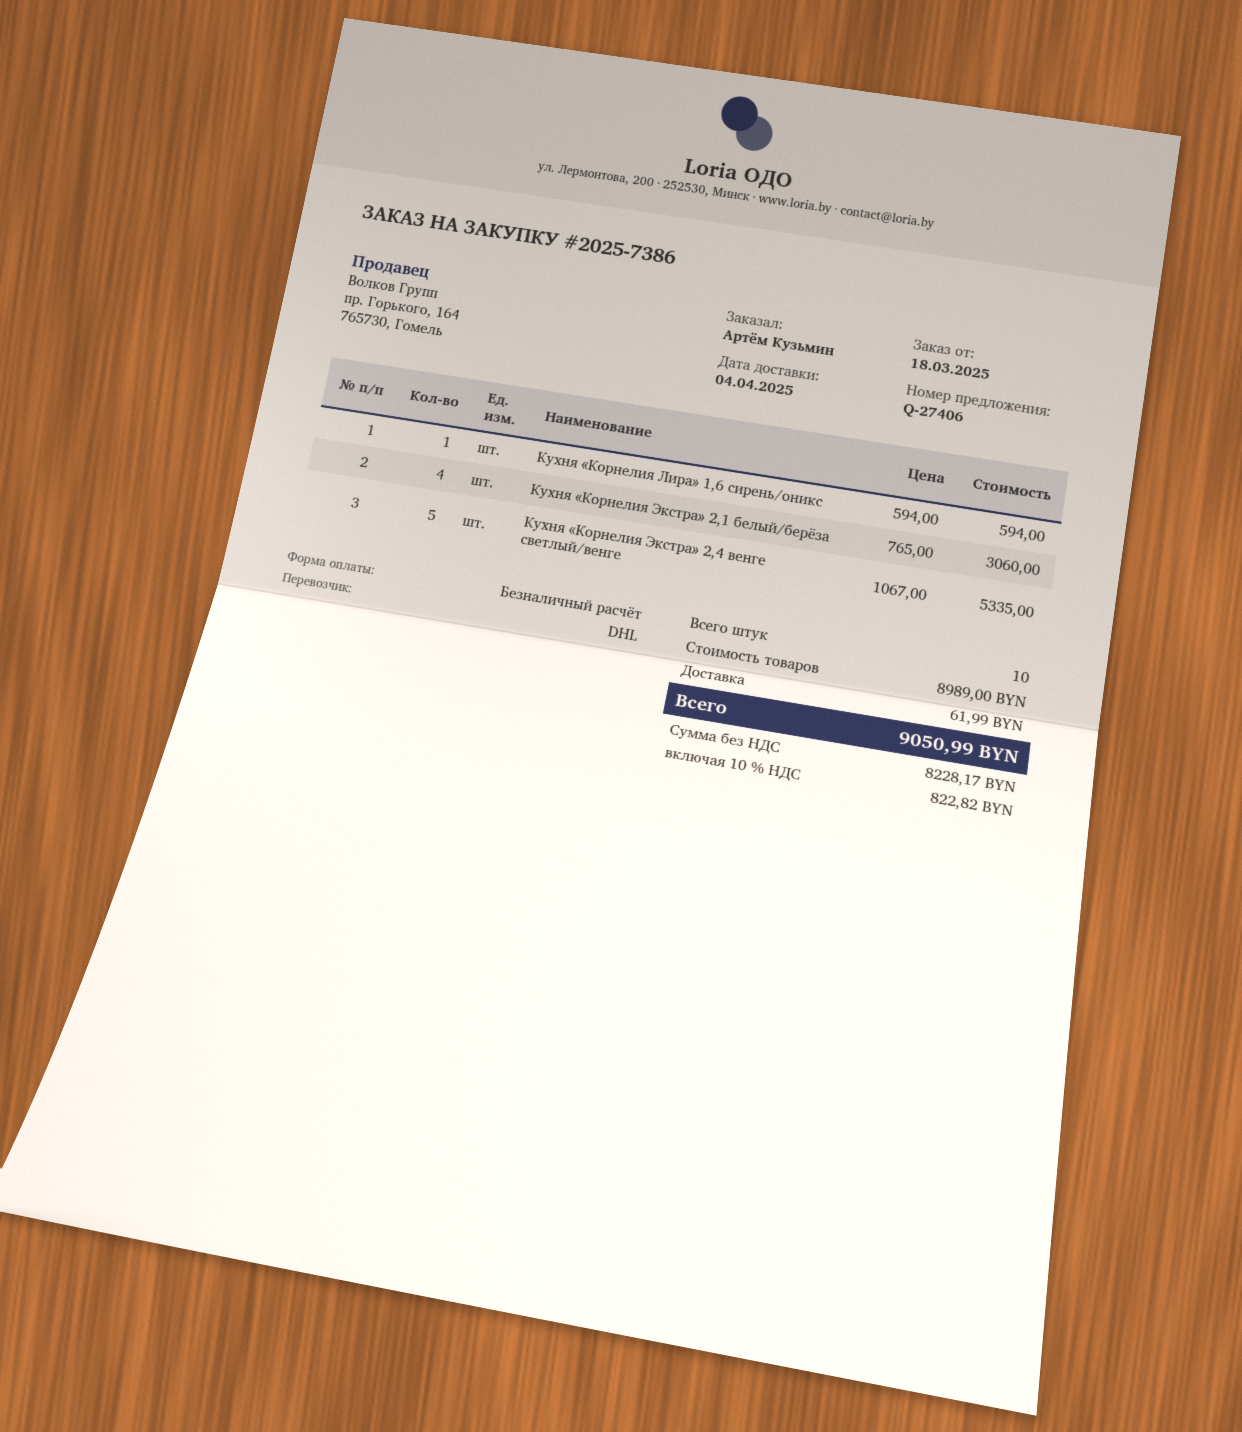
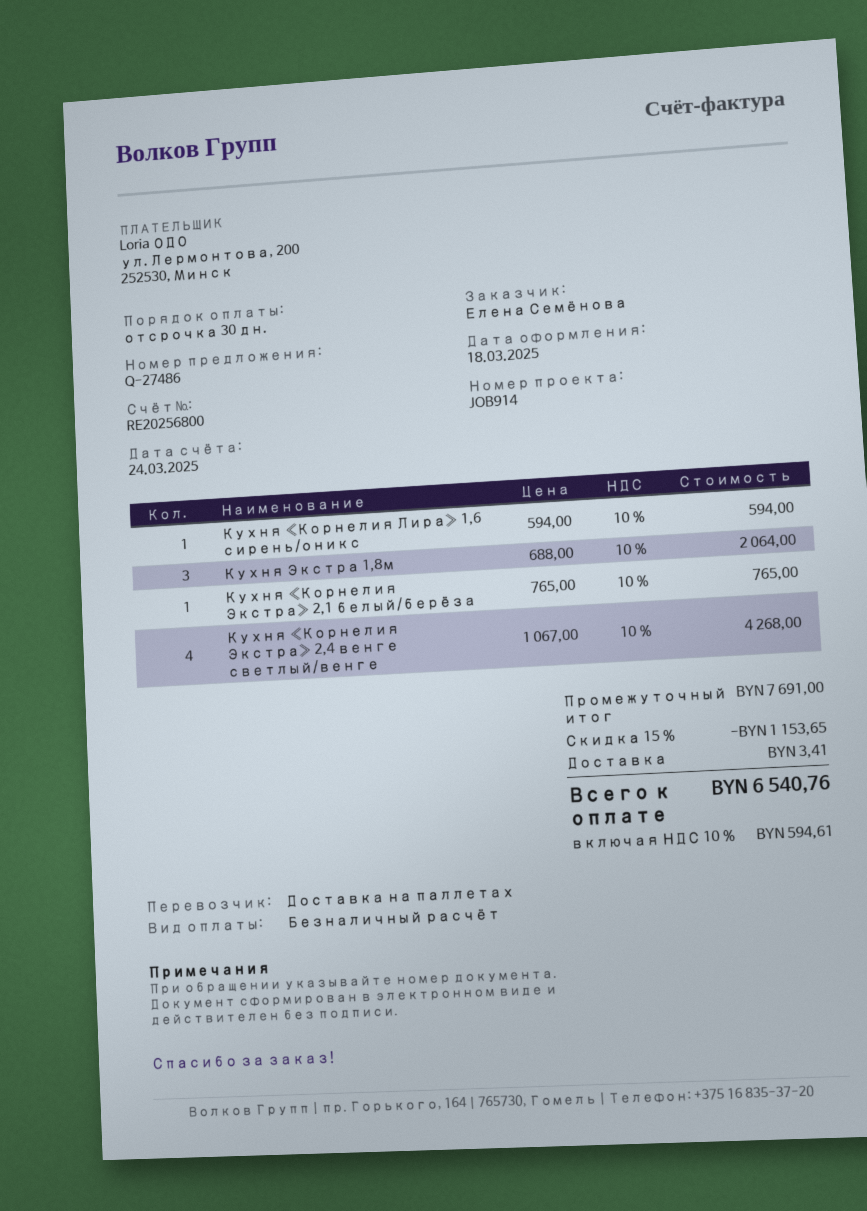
quote number: Q-27406 -> Q-27486
ordered by: Артём Кузьмин -> Елена Семёнова
shipping method: DHL -> pallet freight
Кухня «Корнелия Экстра» 2,1 белый/берёза: 4 x 765.00 = 3060.00 -> 1 x 765.00 = 765.00
Кухня «Корнелия Экстра» 2,4 венге светлый/венге: 5 x 1067.00 = 5335.00 -> 4 x 1067.00 = 4268.00
Кухня Экстра 1,8м: none -> 3 x 688.00 = 2064.00
subtotal: 8989.00 -> 7691.00
discount: none -> 15% = 1153.65
shipping: 61.99 -> 3.41
tax: 10% = 822.82 -> 10% = 594.61
total: 9050.99 -> 6540.76

